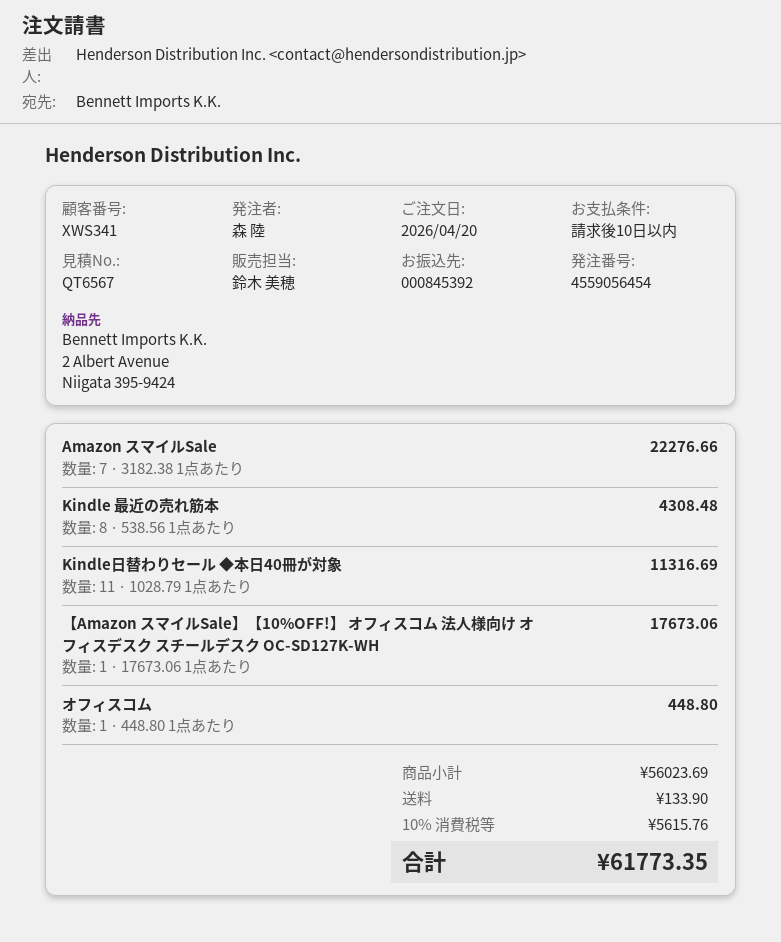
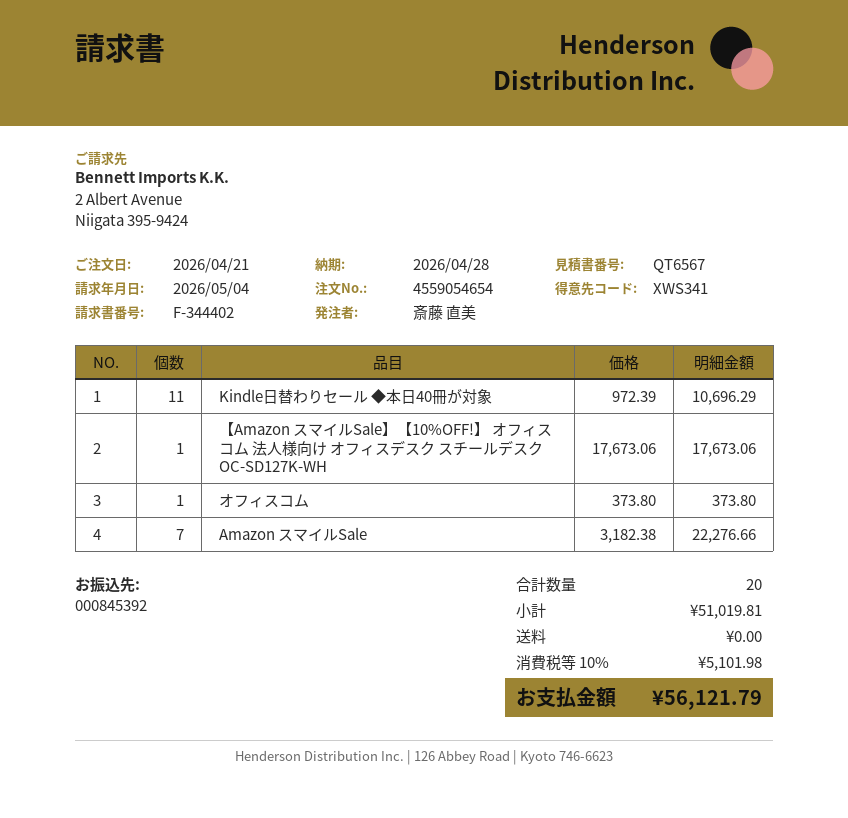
order number: 4559056454 -> 4559054654
order date: 2026-04-20 -> 2026-04-21
ordered by: 森 陸 -> 斎藤 直美
Kindle 最近の売れ筋本: 8 x 538.56 = 4308.48 -> none
Kindle日替わりセール ◆本日40冊が対象: 11 x 1028.79 = 11316.69 -> 11 x 972.39 = 10696.29
オフィスコム: 1 x 448.80 = 448.80 -> 1 x 373.80 = 373.80
subtotal: 56023.69 -> 51019.81
shipping: 133.90 -> 0.00
tax: 10% = 5615.76 -> 10% = 5101.98
total: 61773.35 -> 56121.79

